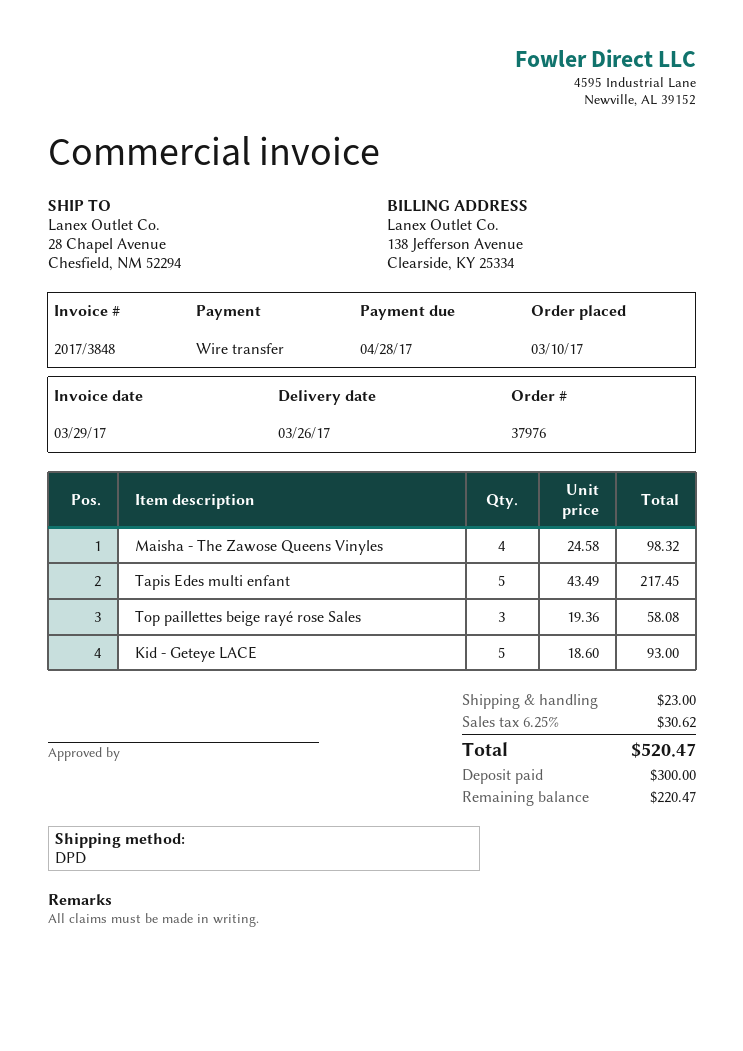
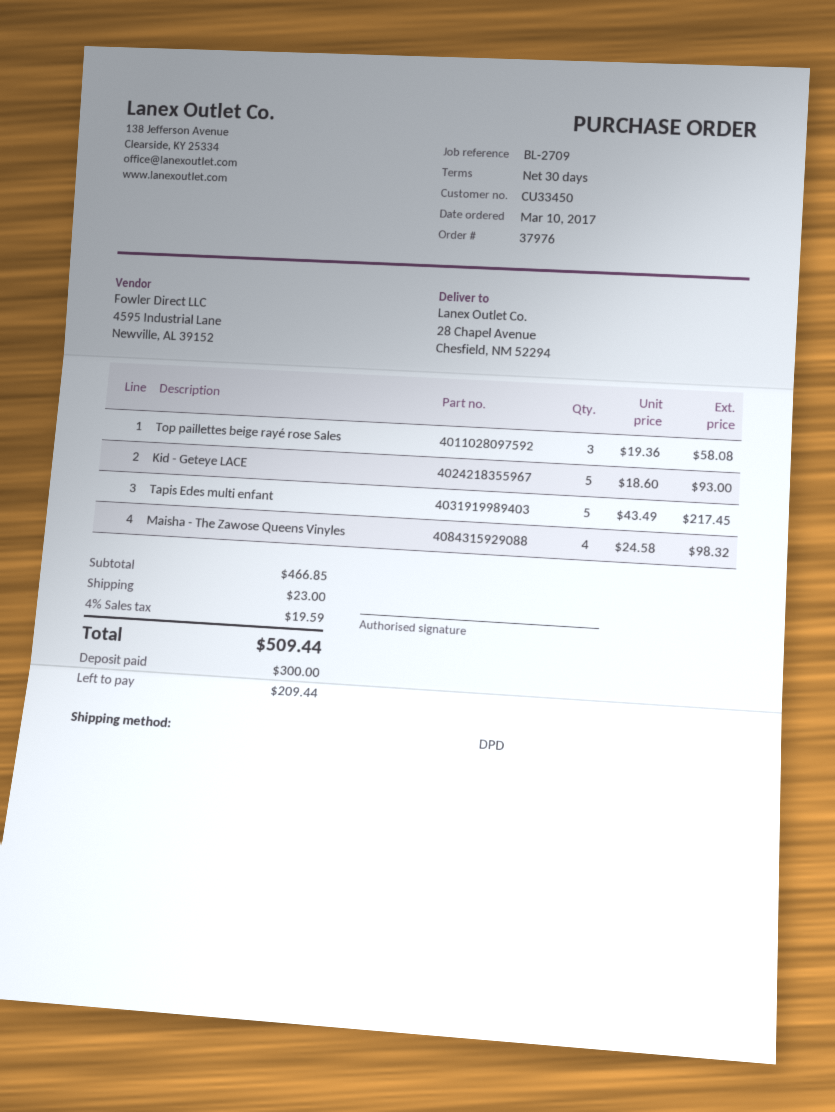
tax: 6.25% = 30.62 -> 4% = 19.59
total: 520.47 -> 509.44
balance: 220.47 -> 209.44

